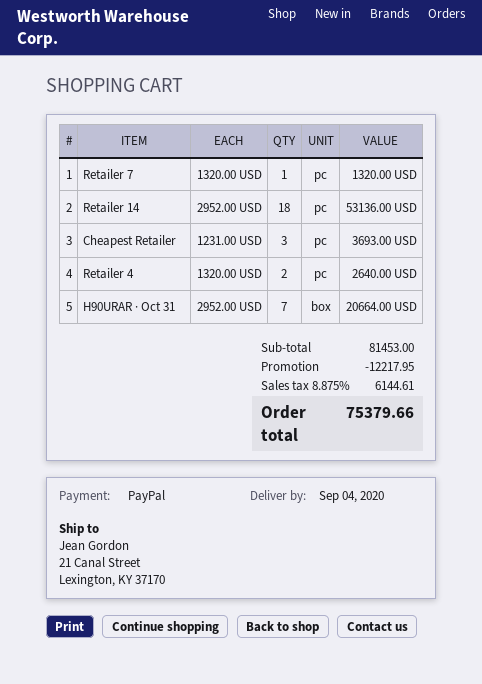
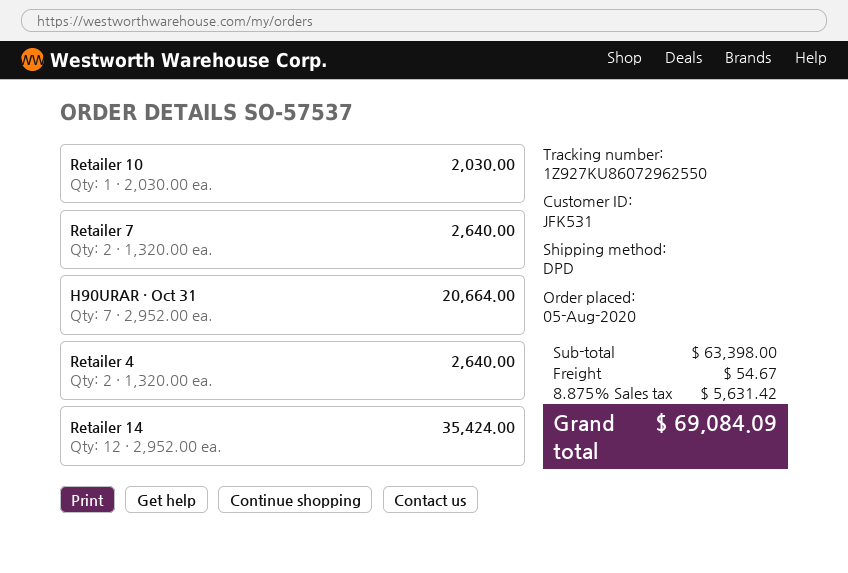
Retailer 7: 1 x 1320.00 = 1320.00 -> 2 x 1320.00 = 2640.00
Retailer 14: 18 x 2952.00 = 53136.00 -> 12 x 2952.00 = 35424.00
Cheapest Retailer: 3 x 1231.00 = 3693.00 -> none
Retailer 10: none -> 1 x 2030.00 = 2030.00
subtotal: 81453.00 -> 63398.00
discount: 12217.95 -> none
shipping: none -> 54.67
tax: 8.875% = 6144.61 -> 8.875% = 5631.42
total: 75379.66 -> 69084.09

